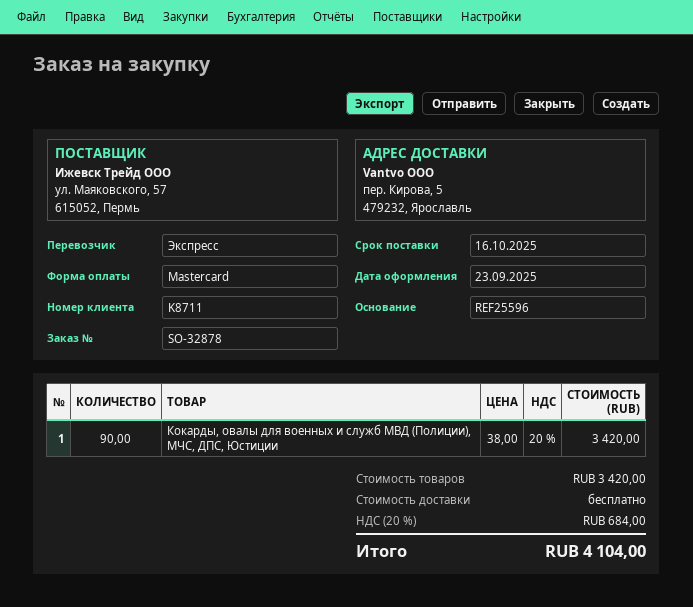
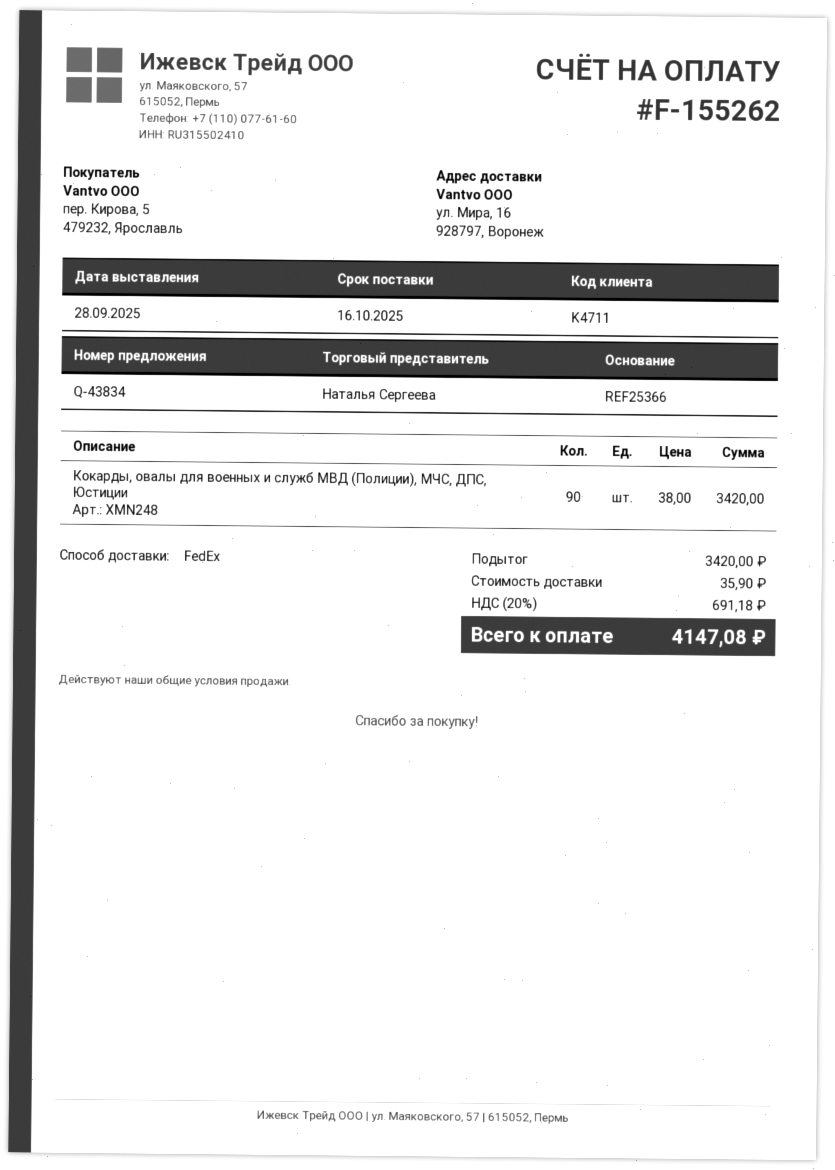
customer number: K8711 -> K4711
reference: REF25596 -> REF25366
shipping method: express -> FedEx
ship to: пер. Кирова, 5, 479232, Ярославль -> ул. Мира, 16, 928797, Воронеж
shipping: 0.00 -> 35.90
tax: 20% = 684.00 -> 20% = 691.18
total: 4104.00 -> 4147.08

